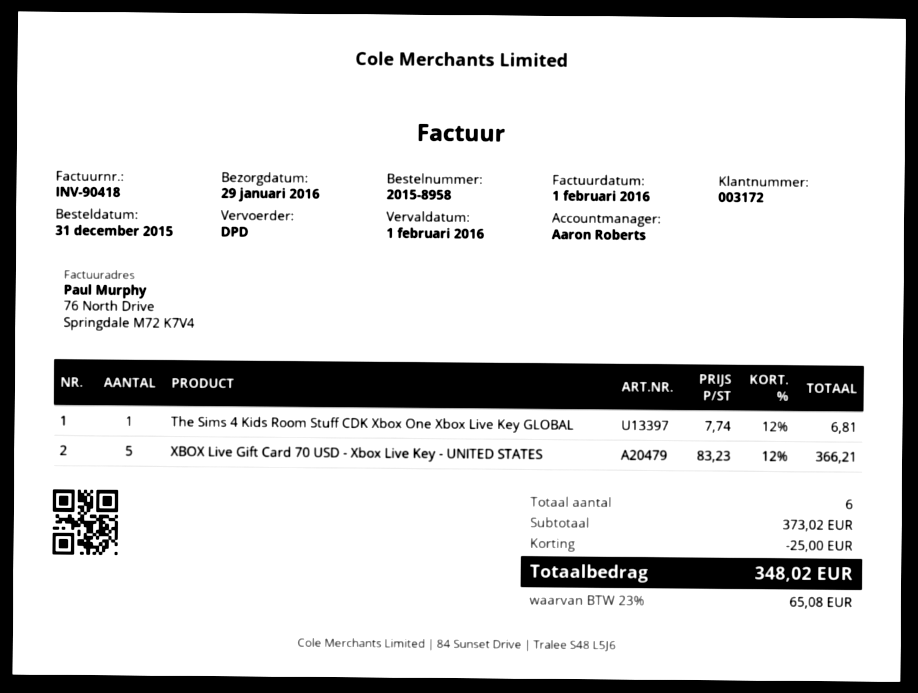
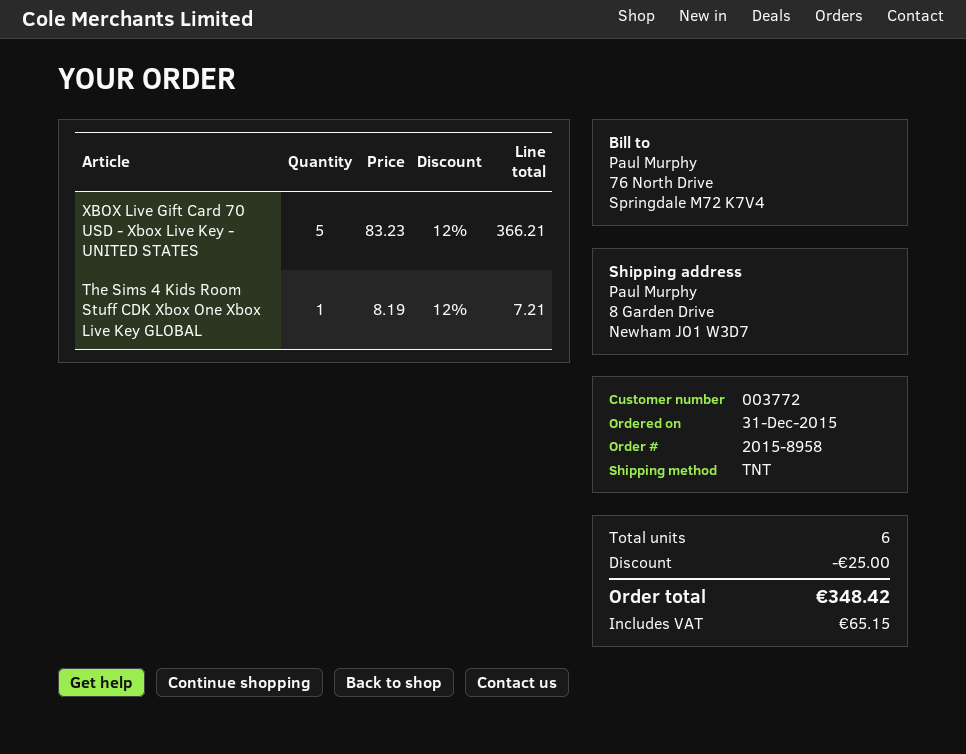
customer number: 003172 -> 003772
shipping method: DPD -> TNT
The Sims 4 Kids Room Stuff CDK Xbox One Xbox Live Key GLOBAL: 1 x 7.74 - 12% = 6.81 -> 1 x 8.19 - 12% = 7.21
tax: 65.08 -> 65.15
total: 348.02 -> 348.42

